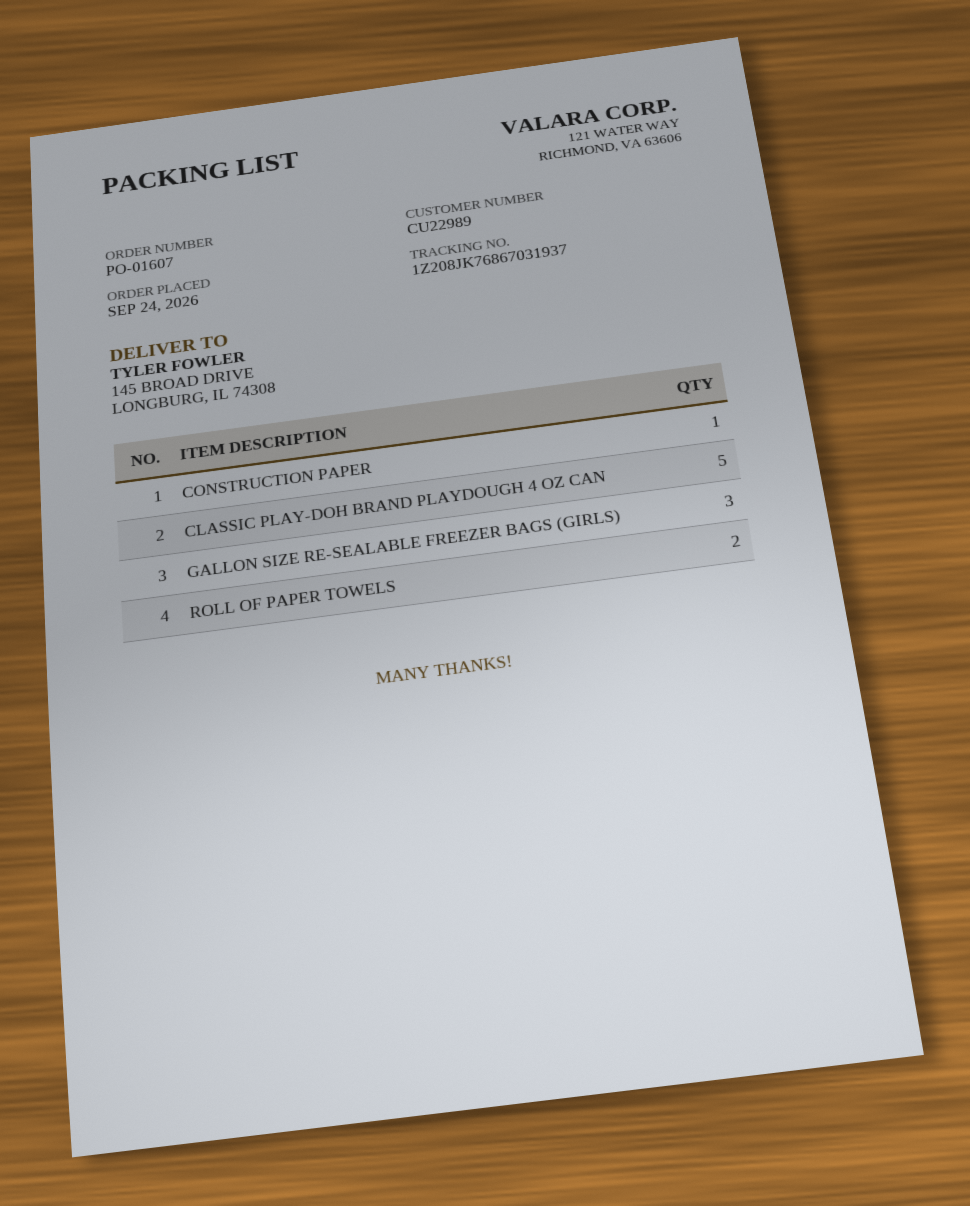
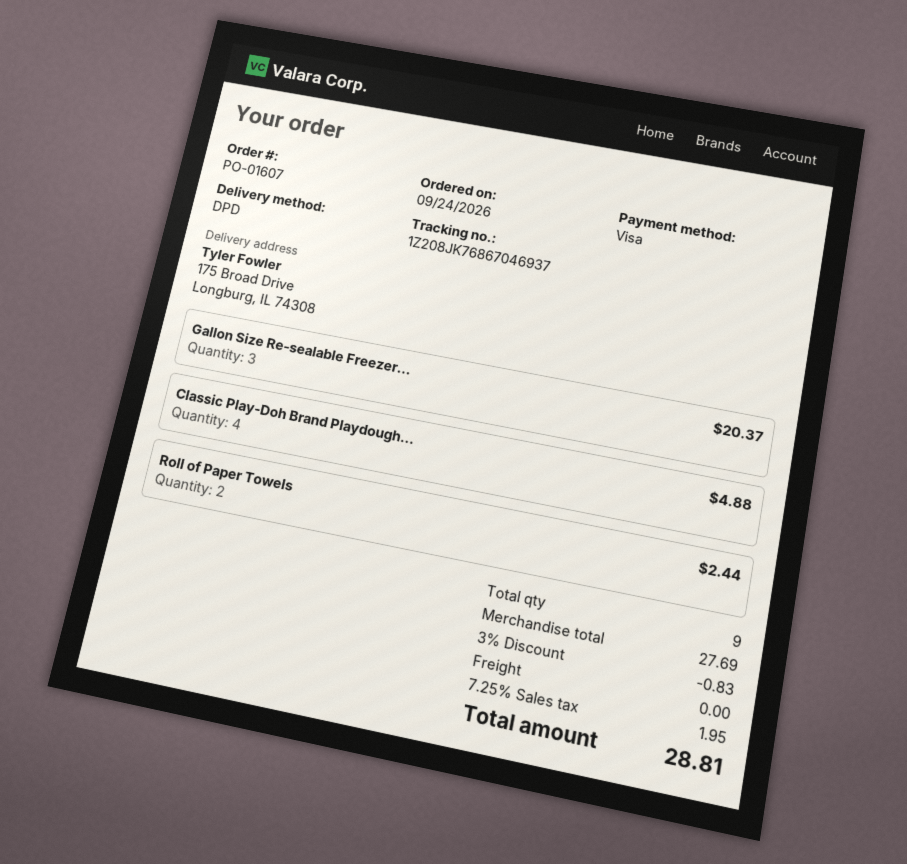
tracking number: 1Z208JK76867031937 -> 1Z208JK76867046937
ship to: 145 BROAD DRIVE, LONGBURG, IL 74308 -> 175 Broad Drive, Longburg, IL 74308
CONSTRUCTION PAPER: 1 -> none
CLASSIC PLAY-DOH BRAND PLAYDOUGH 4 OZ CAN: 5 -> 4

